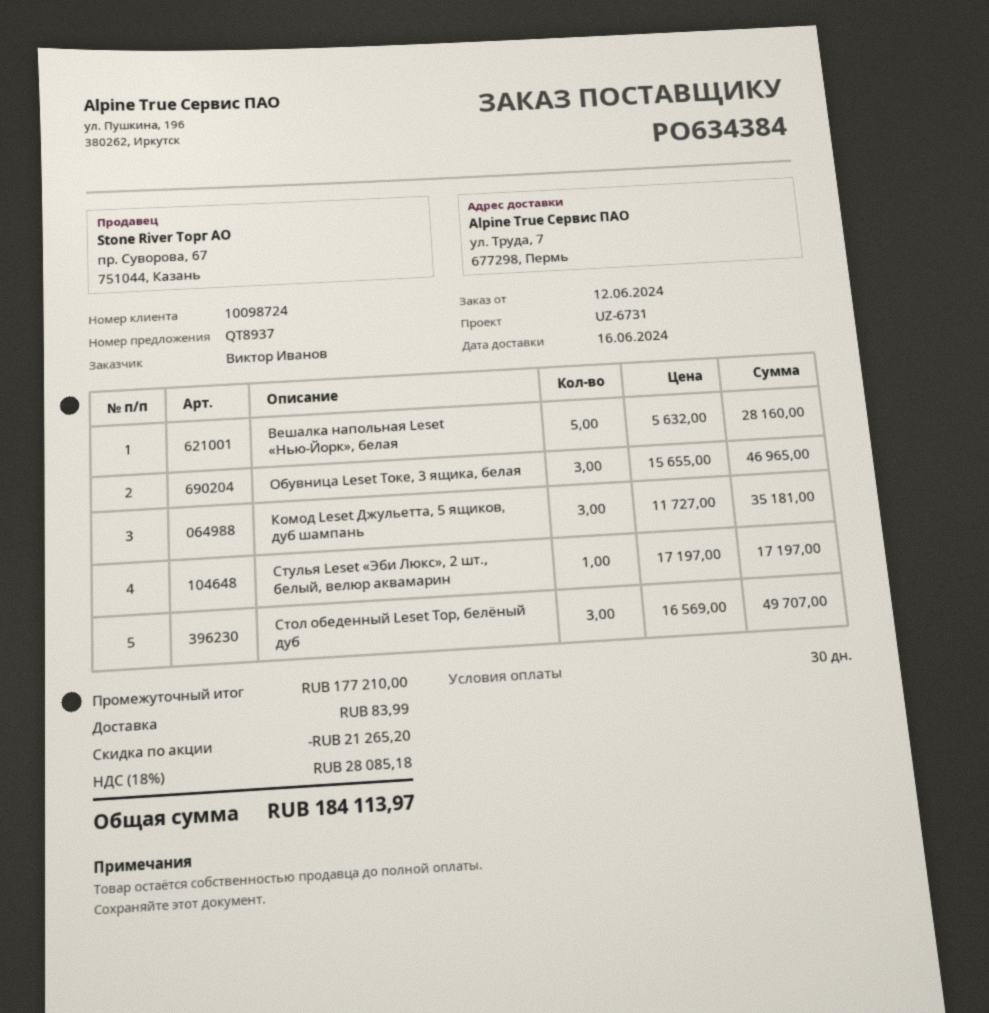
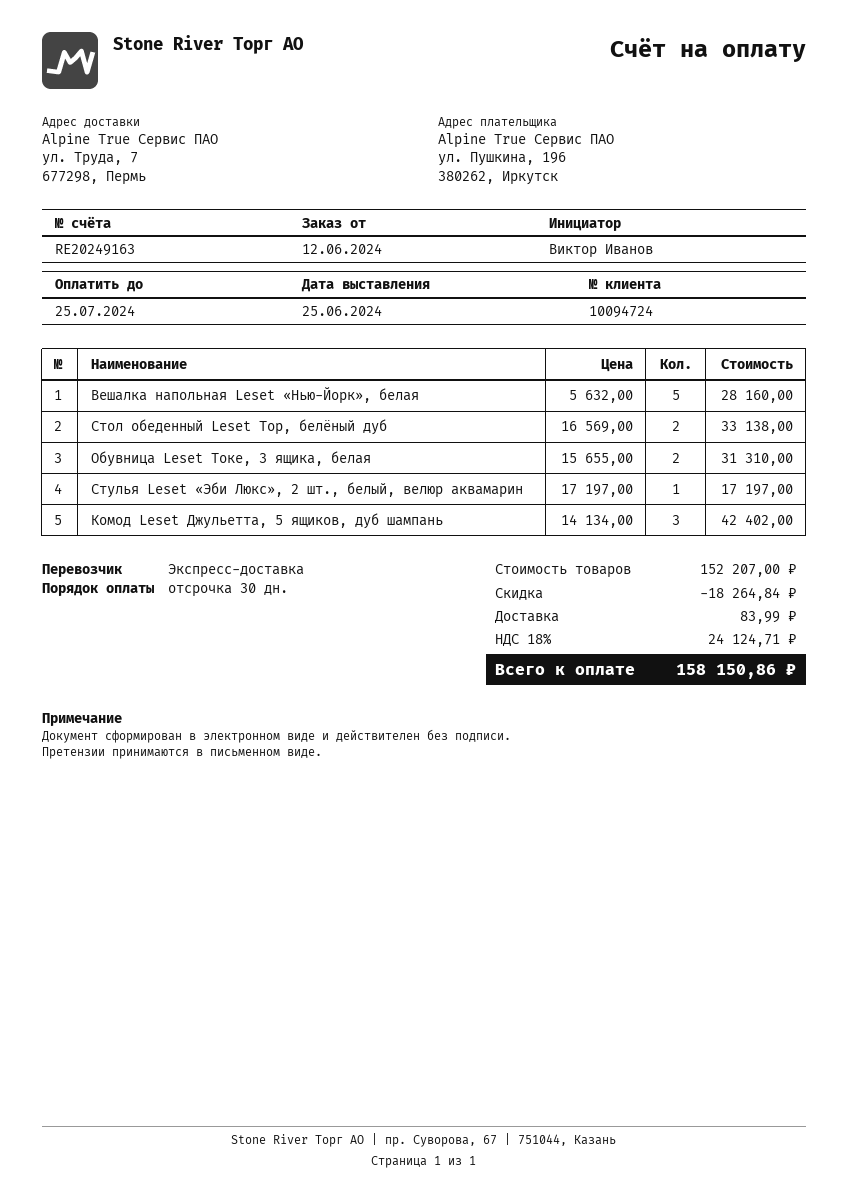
customer number: 10098724 -> 10094724
Обувница Leset Токе, 3 ящика, белая: 3 x 15655.00 = 46965.00 -> 2 x 15655.00 = 31310.00
Комод Leset Джульетта, 5 ящиков, дуб шампань: 3 x 11727.00 = 35181.00 -> 3 x 14134.00 = 42402.00
Стол обеденный Leset Тор, белёный дуб: 3 x 16569.00 = 49707.00 -> 2 x 16569.00 = 33138.00
subtotal: 177210.00 -> 152207.00
discount: 21265.20 -> 18264.84
tax: 18% = 28085.18 -> 18% = 24124.71
total: 184113.97 -> 158150.86

